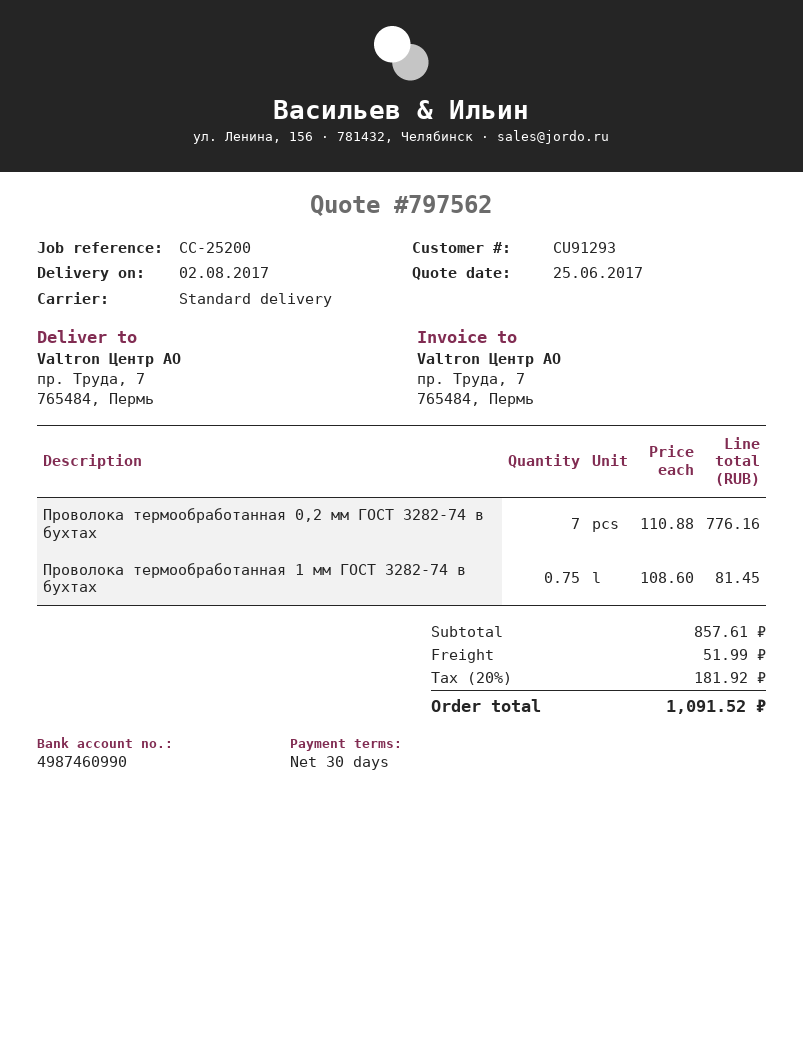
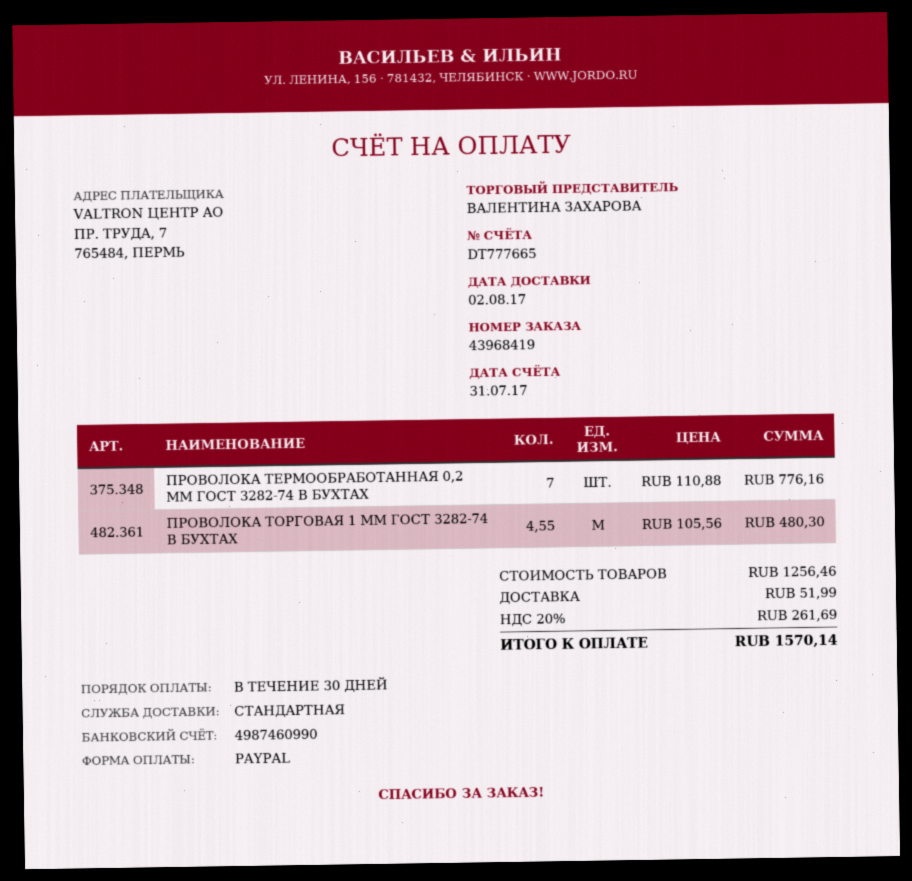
Проволока термообработанная 1 мм ГОСТ 3282-74 в бухтах: 0.75 x 108.60 = 81.45 -> none
ПРОВОЛОКА ТОРГОВАЯ 1 ММ ГОСТ 3282-74 В БУХТАХ: none -> 4.55 x 105.56 = 480.30
subtotal: 857.61 -> 1256.46
tax: 20% = 181.92 -> 20% = 261.69
total: 1091.52 -> 1570.14

